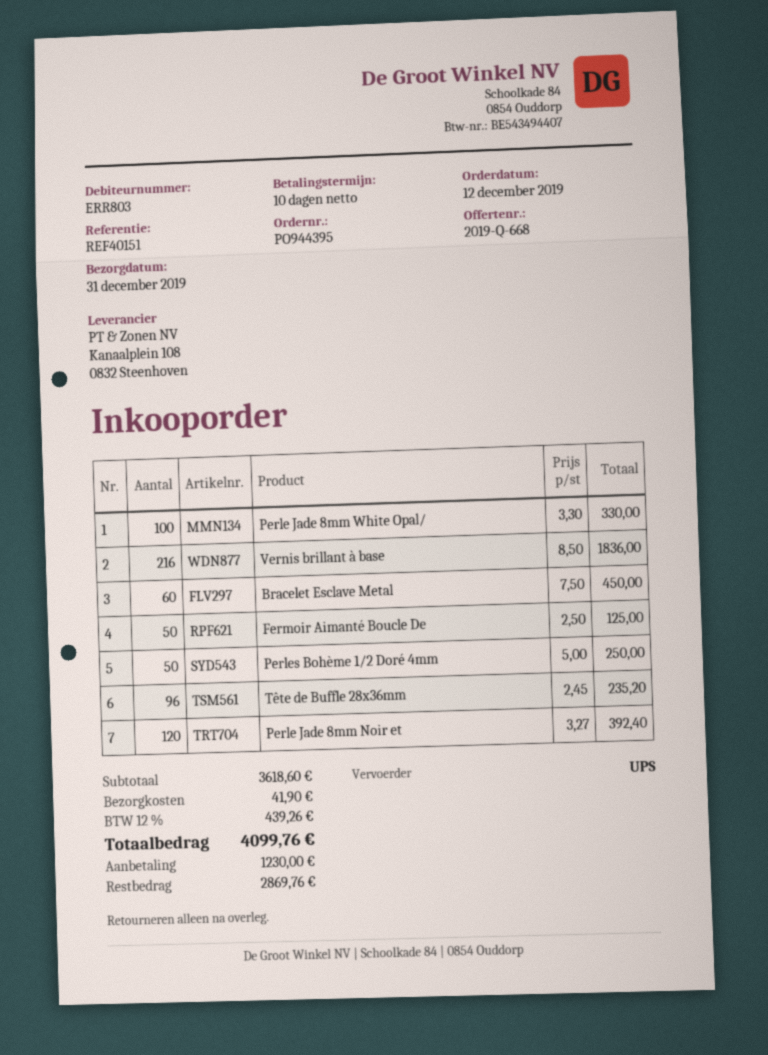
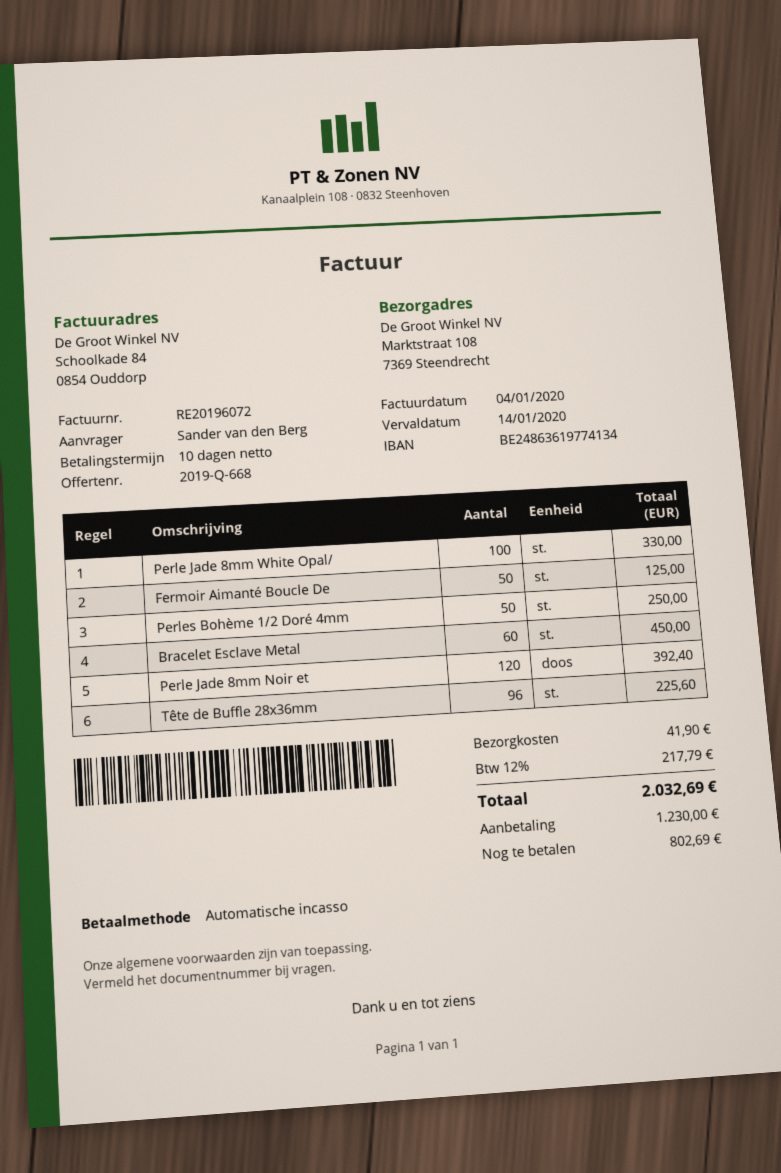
Vernis brillant à base: 216 for 1836.00 -> none
Tête de Buffle 28x36mm: 96 for 235.20 -> 96 for 225.60
tax: 12% = 439.26 -> 12% = 217.79
total: 4099.76 -> 2032.69
balance: 2869.76 -> 802.69

